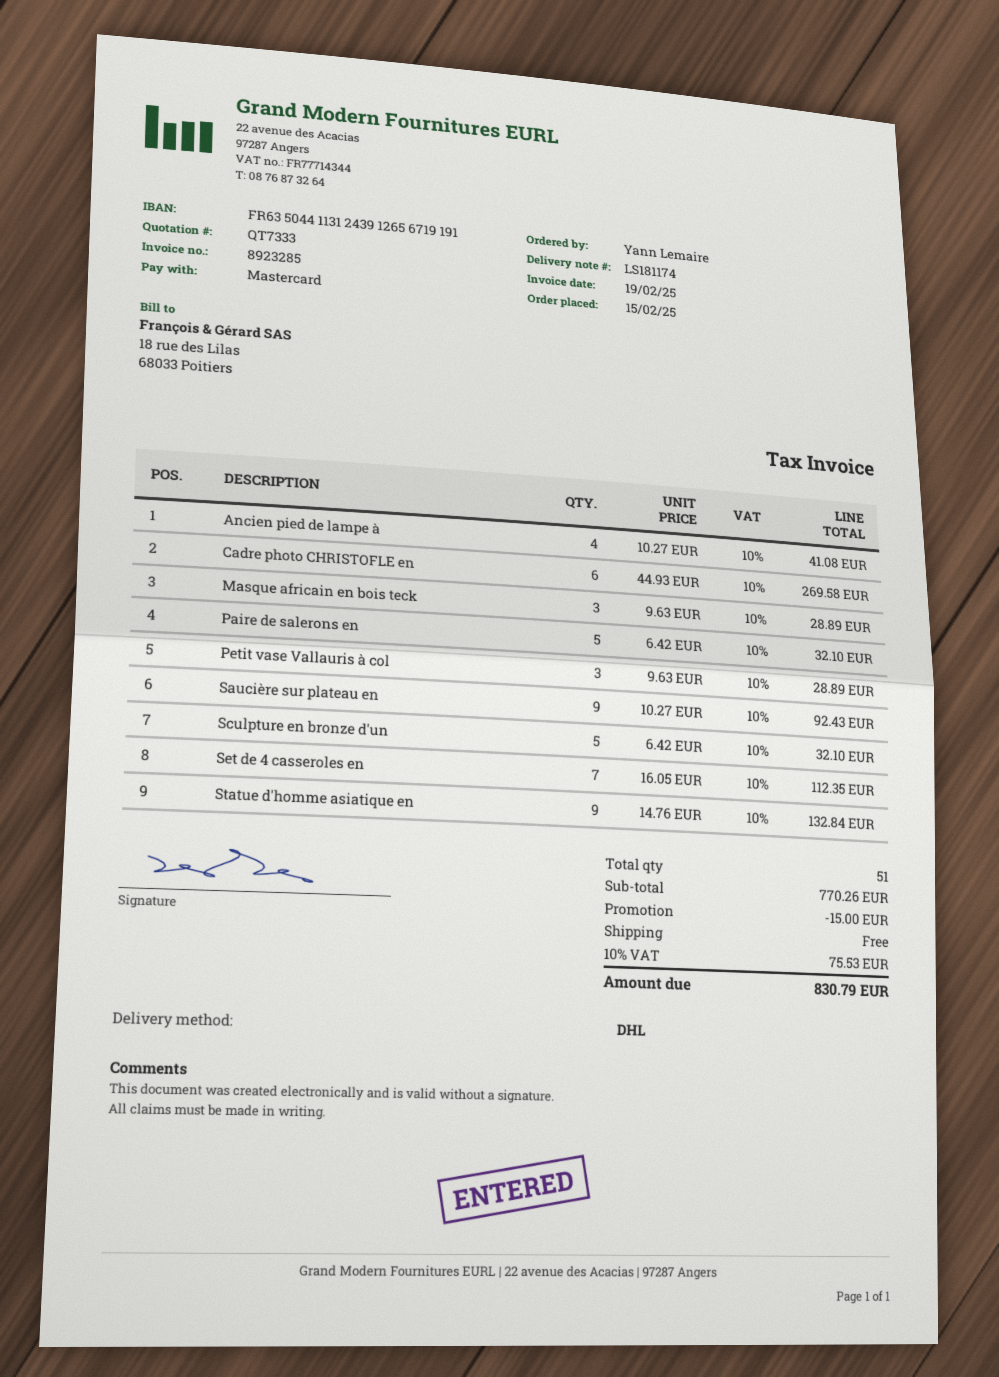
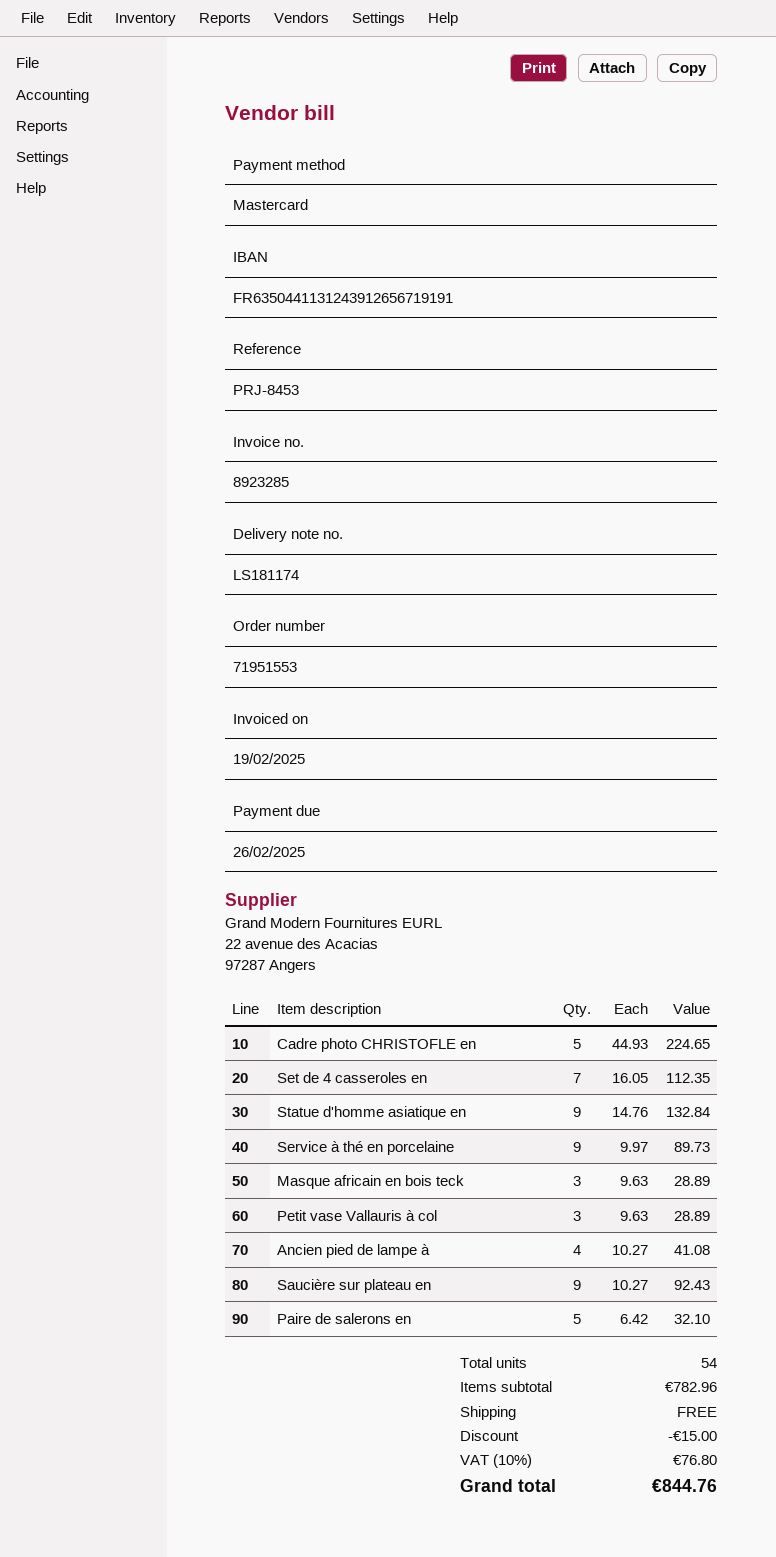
Cadre photo CHRISTOFLE en: 6 x 44.93 = 269.58 -> 5 x 44.93 = 224.65
Sculpture en bronze d'un: 5 x 6.42 = 32.10 -> none
Service à thé en porcelaine: none -> 9 x 9.97 = 89.73
total quantity: 51 -> 54
subtotal: 770.26 -> 782.96
tax: 10% = 75.53 -> 10% = 76.80
total: 830.79 -> 844.76

